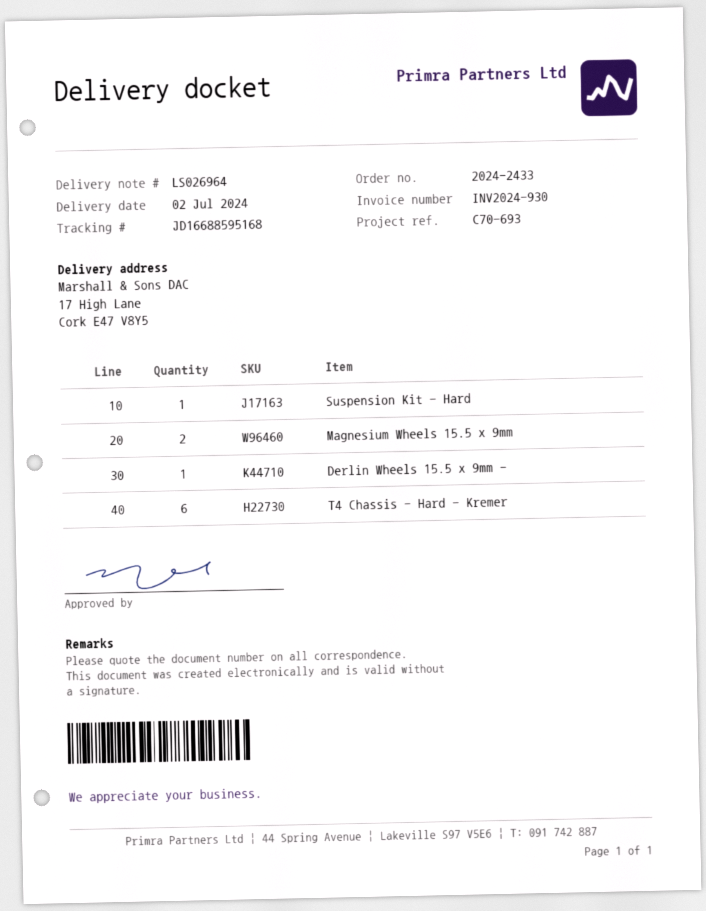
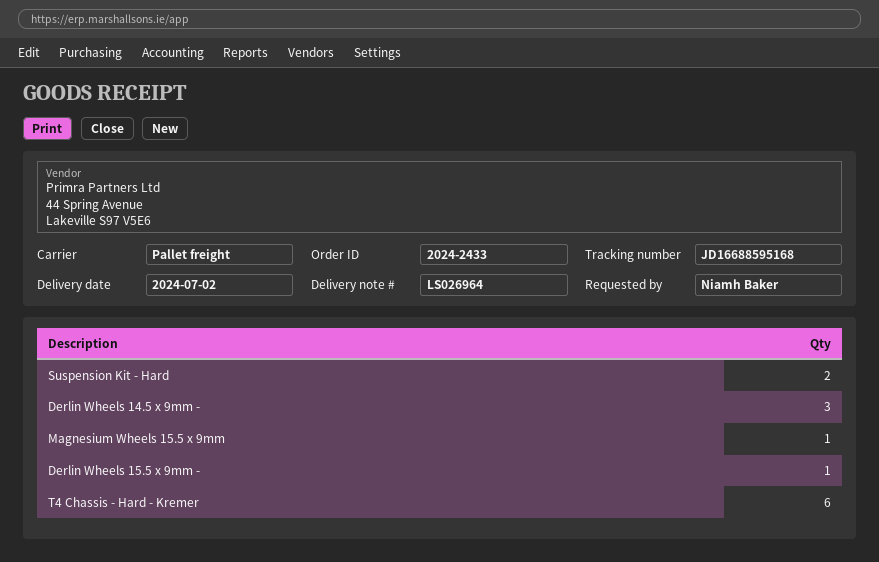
Suspension Kit - Hard: 1 -> 2
Magnesium Wheels 15.5 x 9mm: 2 -> 1
Derlin Wheels 14.5 x 9mm -: none -> 3

